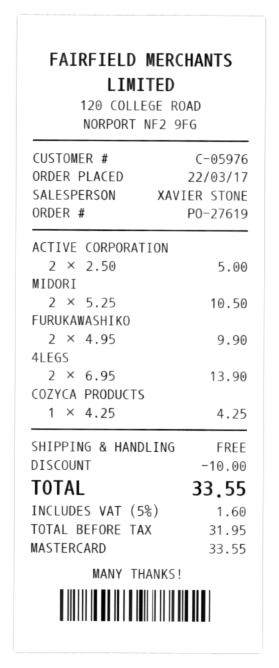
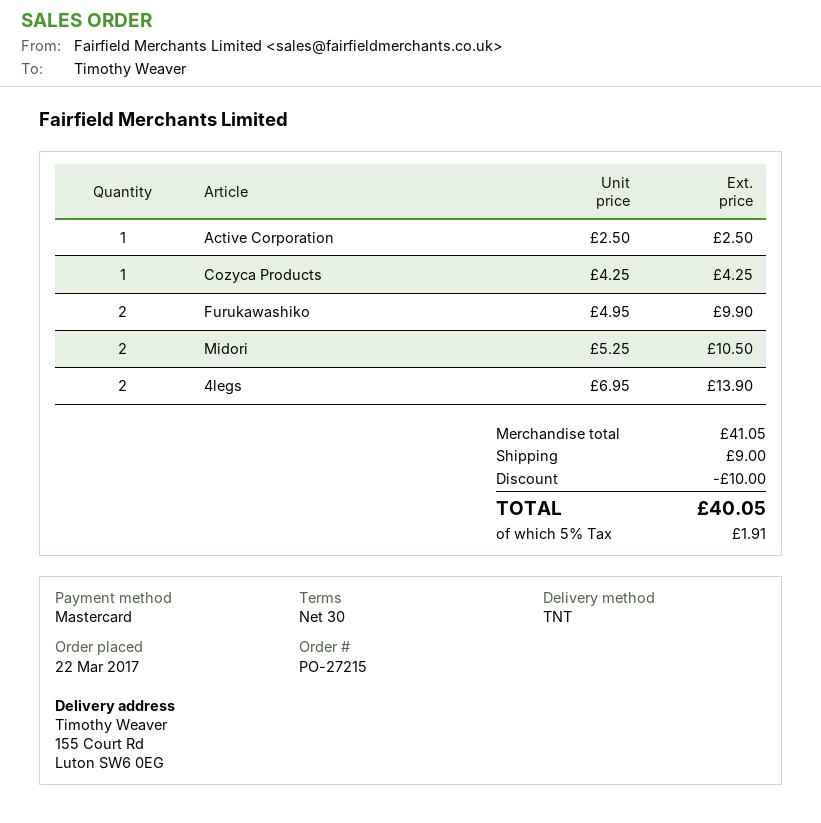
order number: PO-27619 -> PO-27215
ACTIVE CORPORATION: 2 x 2.50 = 5.00 -> 1 x 2.50 = 2.50
shipping: 0.00 -> 9.00
tax: 5% = 1.60 -> 5% = 1.91
total: 33.55 -> 40.05

